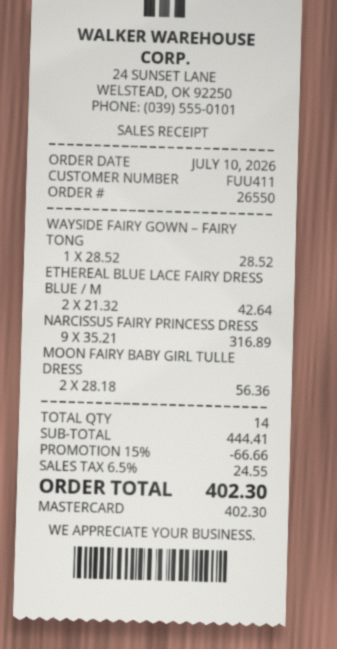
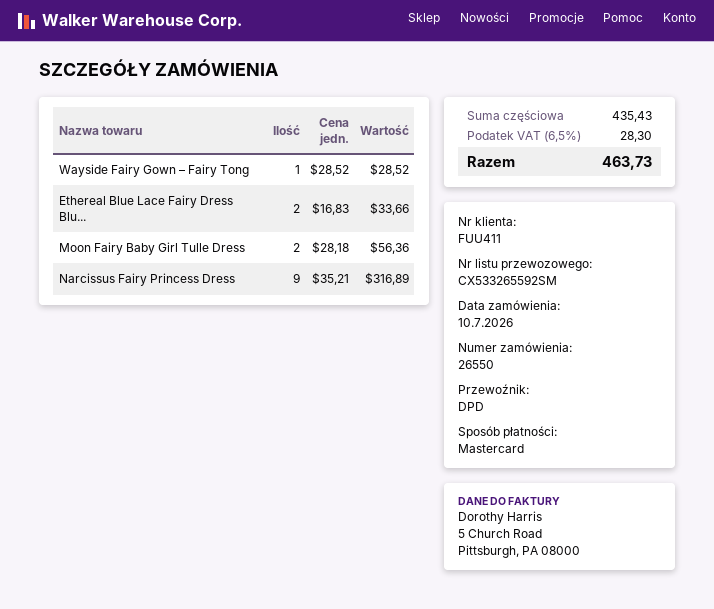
ETHEREAL BLUE LACE FAIRY DRESS BLUE / M: 2 x 21.32 = 42.64 -> 2 x 16.83 = 33.66
subtotal: 444.41 -> 435.43
discount: 15% = 66.66 -> none
tax: 6.5% = 24.55 -> 6.5% = 28.30
total: 402.30 -> 463.73

